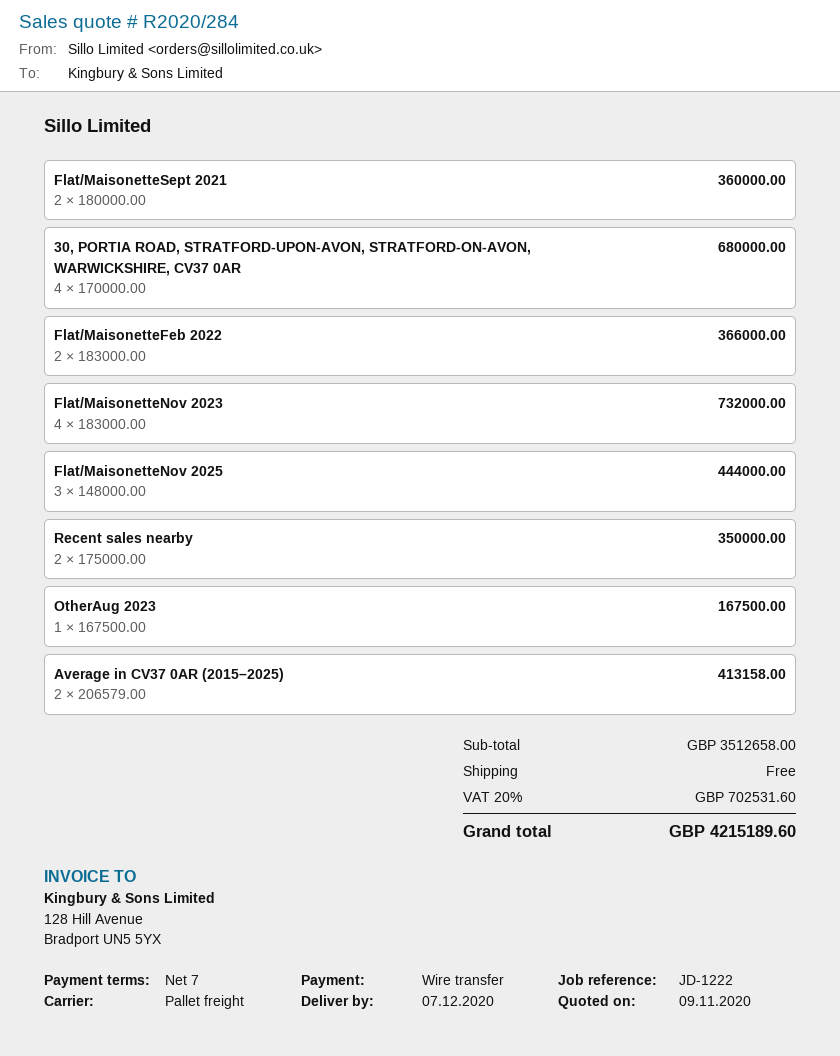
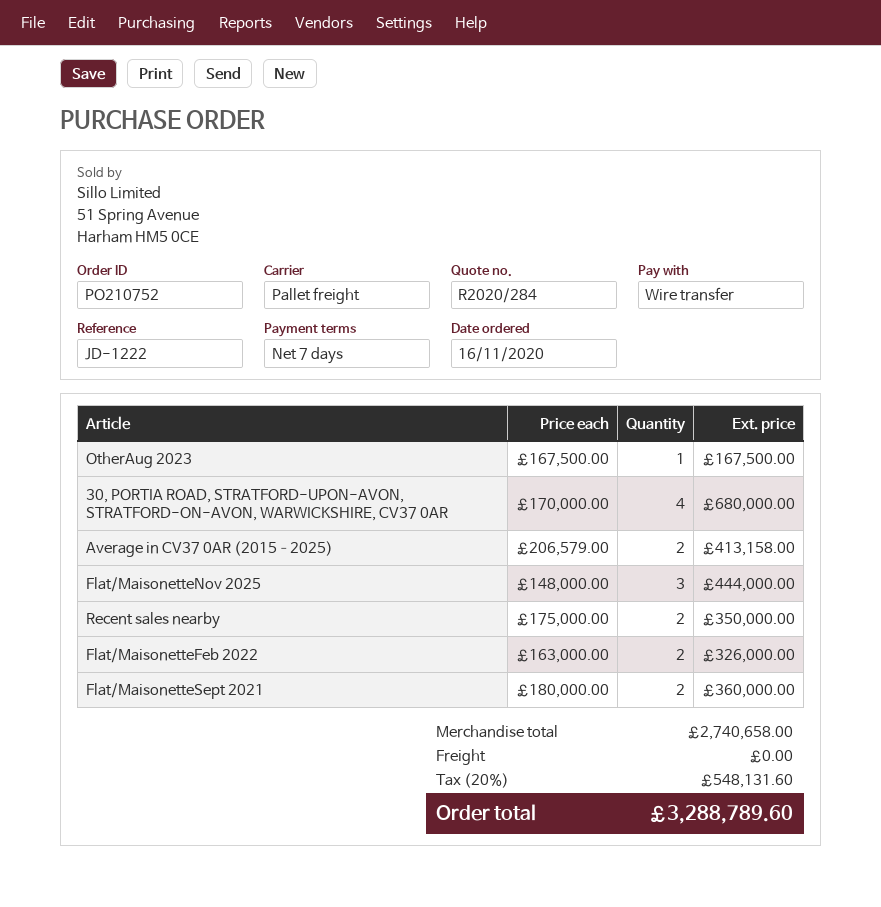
Flat/MaisonetteFeb 2022: 2 x 183000.00 = 366000.00 -> 2 x 163000.00 = 326000.00
Flat/MaisonetteNov 2023: 4 x 183000.00 = 732000.00 -> none
subtotal: 3512658.00 -> 2740658.00
tax: 20% = 702531.60 -> 20% = 548131.60
total: 4215189.60 -> 3288789.60

